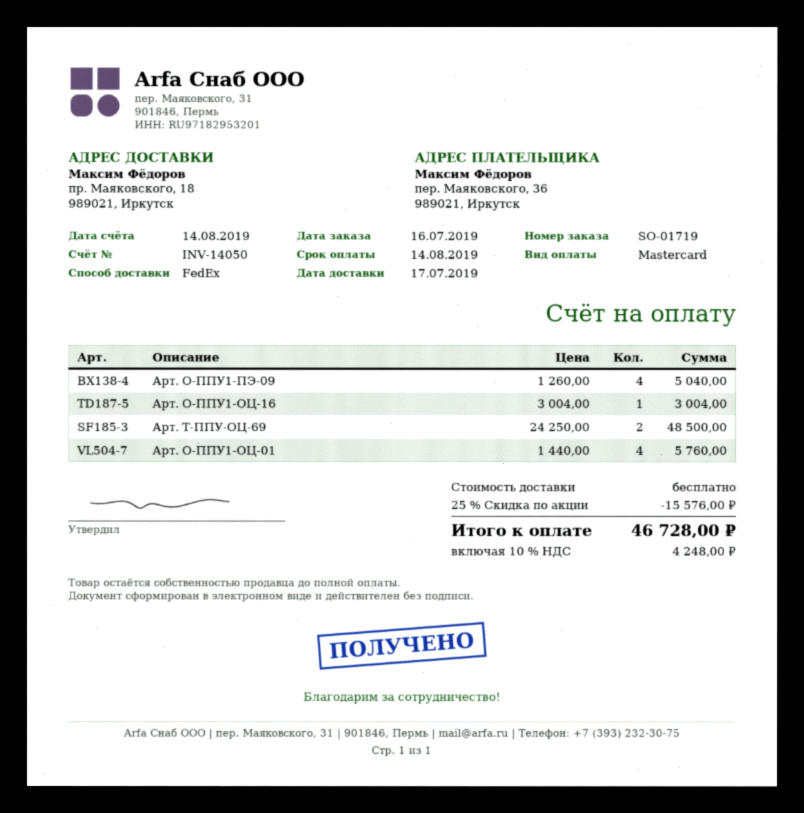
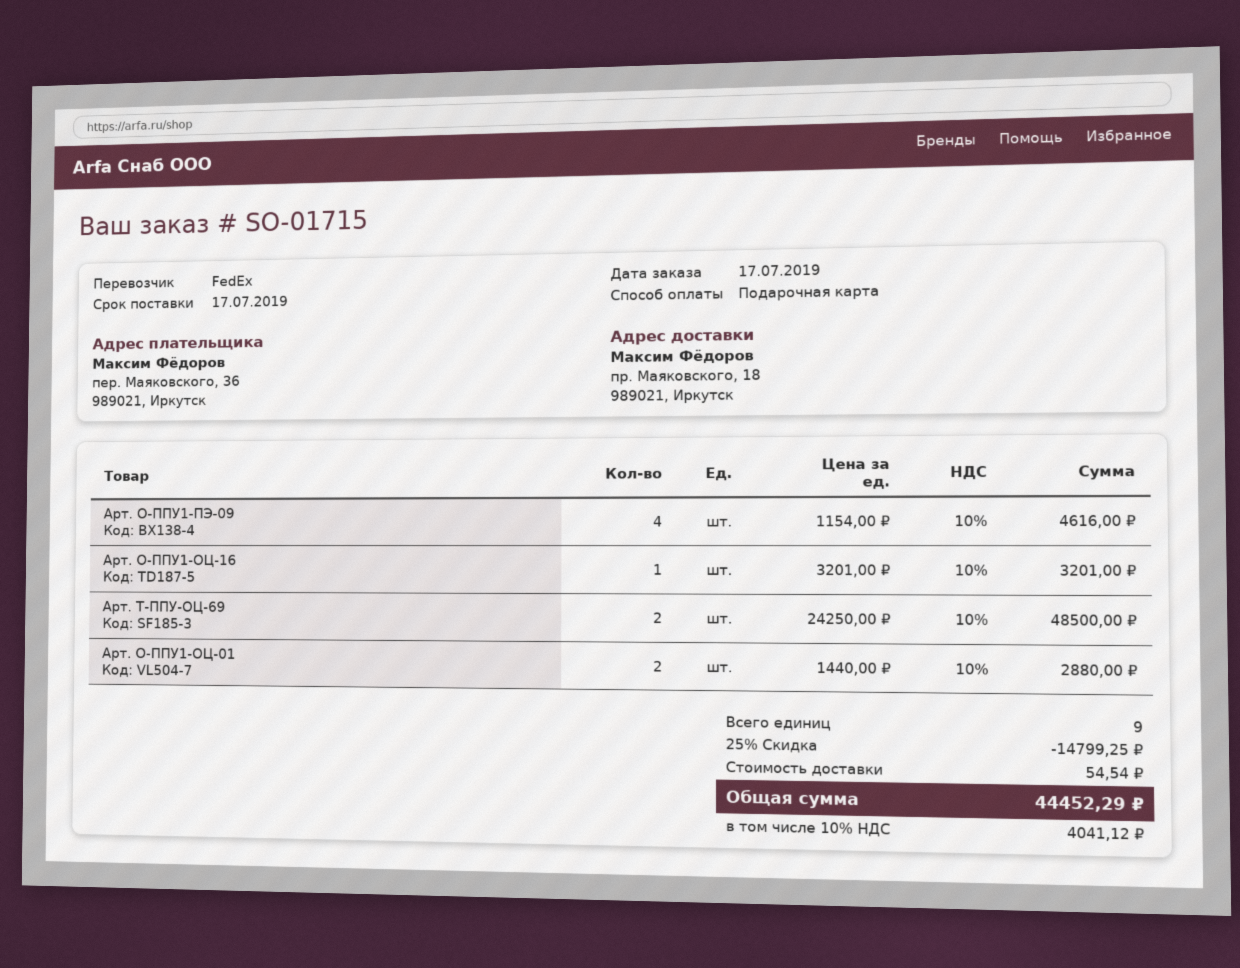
order number: SO-01719 -> SO-01715
order date: 2019-07-16 -> 2019-07-17
payment method: Mastercard -> gift card
Арт. О-ППУ1-ПЭ-09: 4 x 1260.00 = 5040.00 -> 4 x 1154.00 = 4616.00
Арт. О-ППУ1-ОЦ-16: 1 x 3004.00 = 3004.00 -> 1 x 3201.00 = 3201.00
Арт. О-ППУ1-ОЦ-01: 4 x 1440.00 = 5760.00 -> 2 x 1440.00 = 2880.00
discount: 25% = 15576.00 -> 25% = 14799.25
shipping: 0.00 -> 54.54
tax: 10% = 4248.00 -> 10% = 4041.12
total: 46728.00 -> 44452.29

